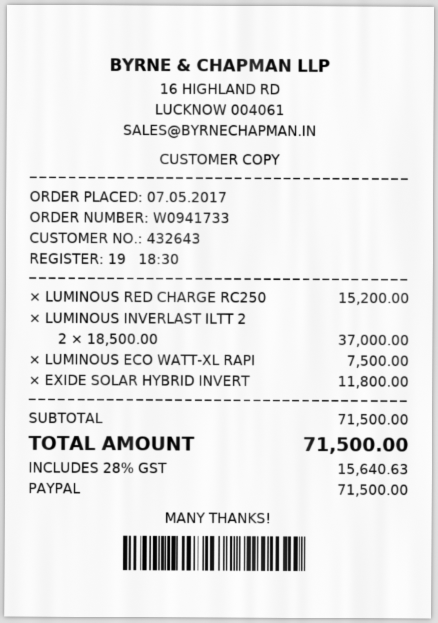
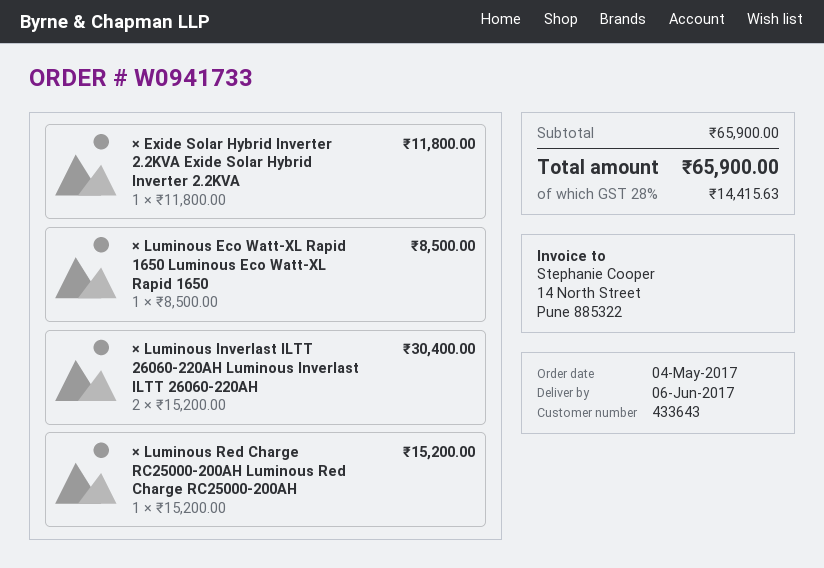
order date: 2017-05-07 -> 2017-05-04
customer number: 432643 -> 433643
× LUMINOUS INVERLAST ILTT 2: 2 x 18500.00 = 37000.00 -> 2 x 15200.00 = 30400.00
× LUMINOUS ECO WATT-XL RAPI: 1 x 7500.00 = 7500.00 -> 1 x 8500.00 = 8500.00
subtotal: 71500.00 -> 65900.00
tax: 28% = 15640.63 -> 28% = 14415.63
total: 71500.00 -> 65900.00

